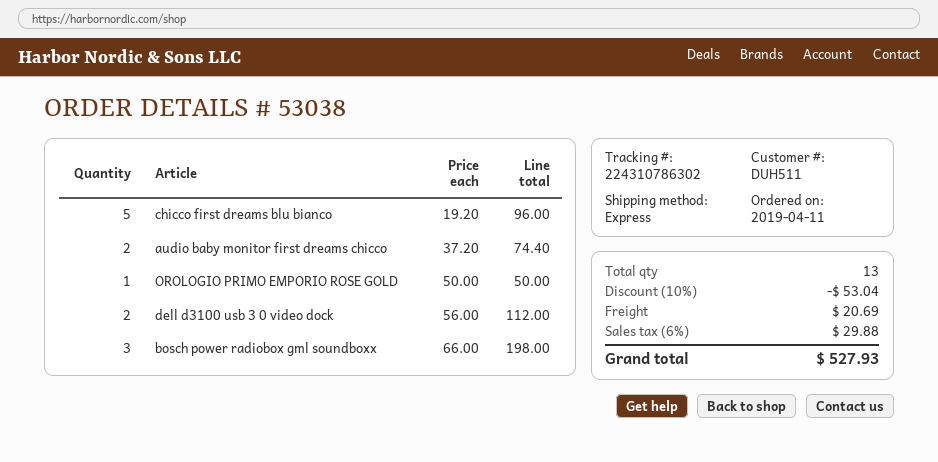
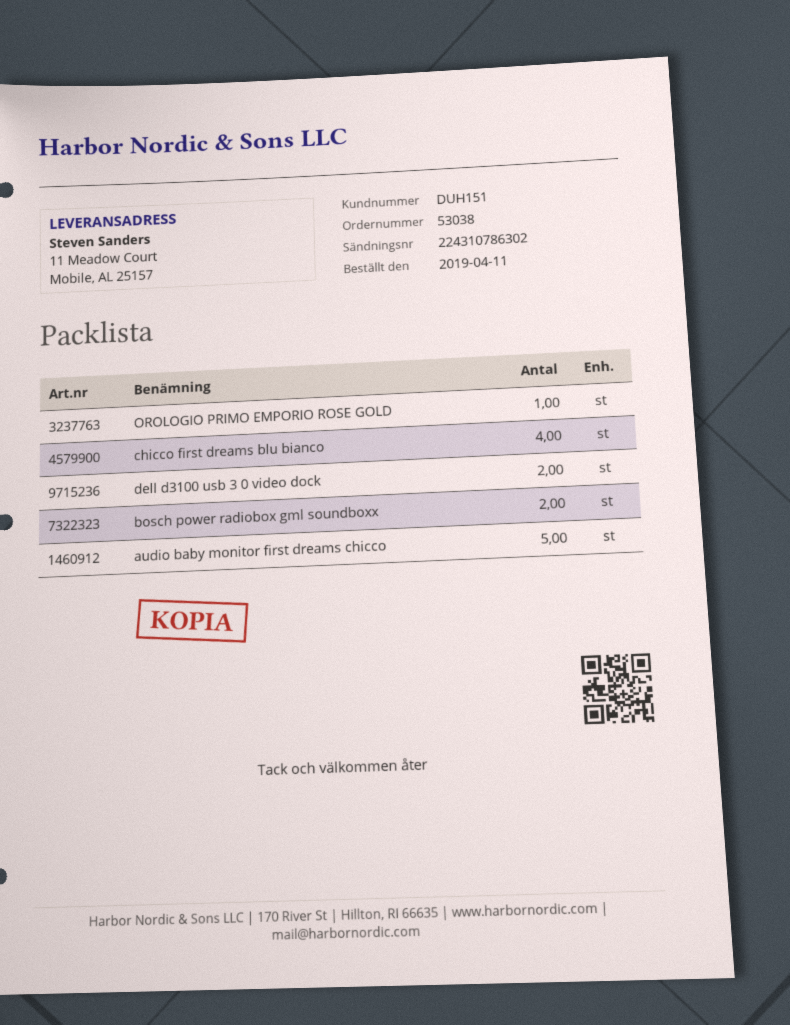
customer number: DUH511 -> DUH151
chicco first dreams blu bianco: 5 -> 4
audio baby monitor first dreams chicco: 2 -> 5
bosch power radiobox gml soundboxx: 3 -> 2

